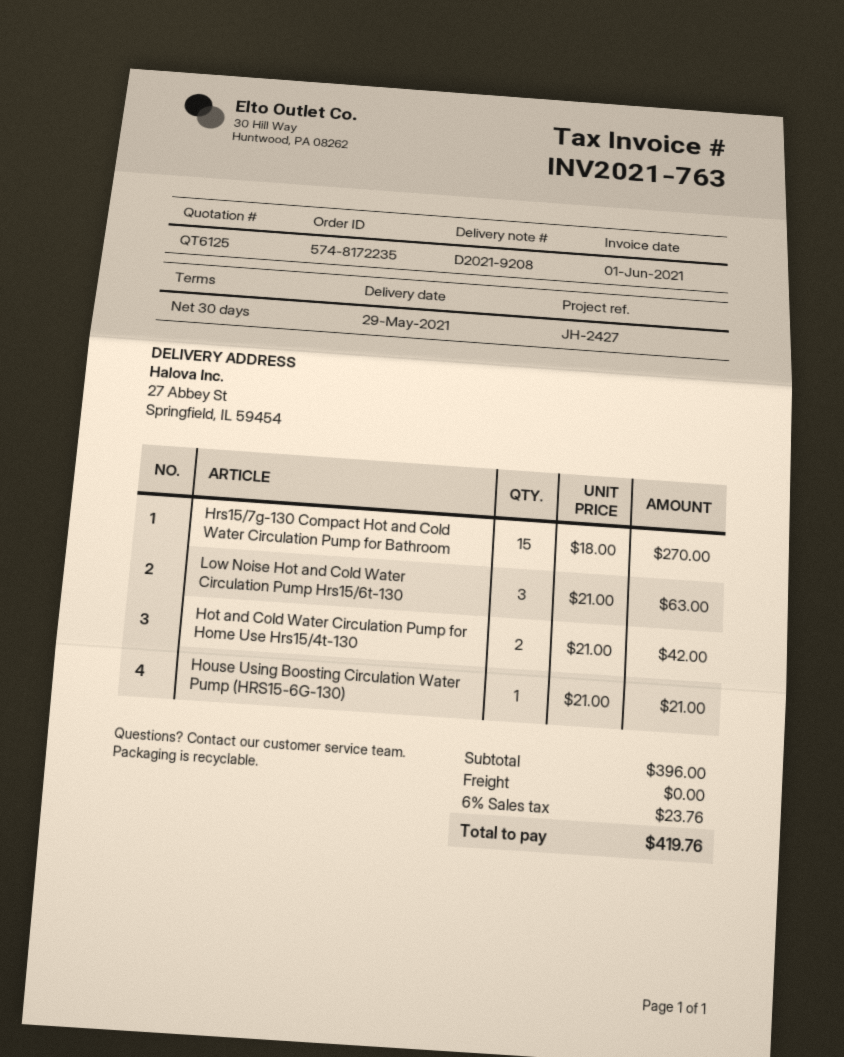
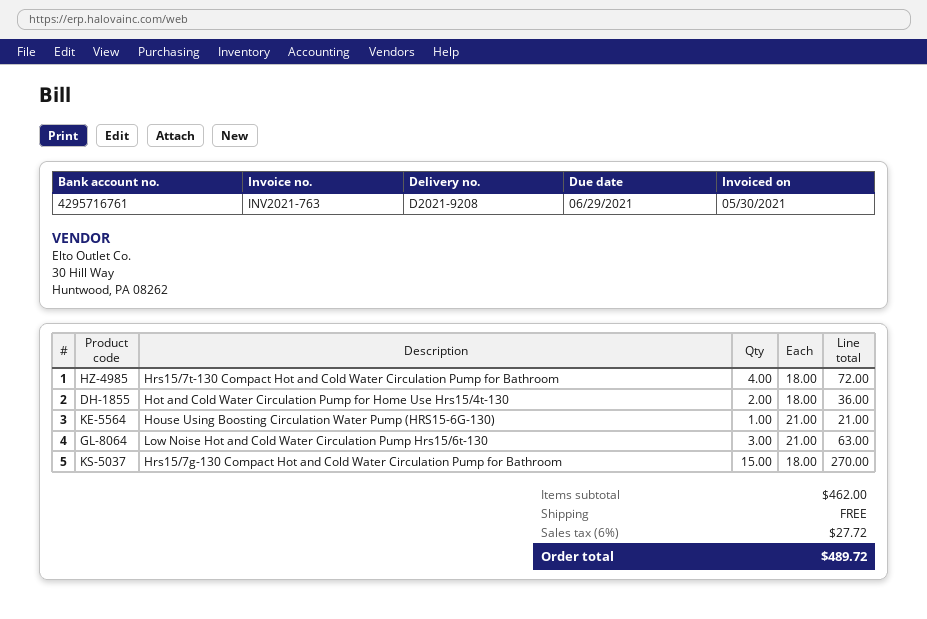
invoice date: 2021-06-01 -> 2021-05-30
Hot and Cold Water Circulation Pump for Home Use Hrs15/4t-130: 2 x 21.00 = 42.00 -> 2 x 18.00 = 36.00
Hrs15/7t-130 Compact Hot and Cold Water Circulation Pump for Bathroom: none -> 4 x 18.00 = 72.00
subtotal: 396.00 -> 462.00
tax: 6% = 23.76 -> 6% = 27.72
total: 419.76 -> 489.72

